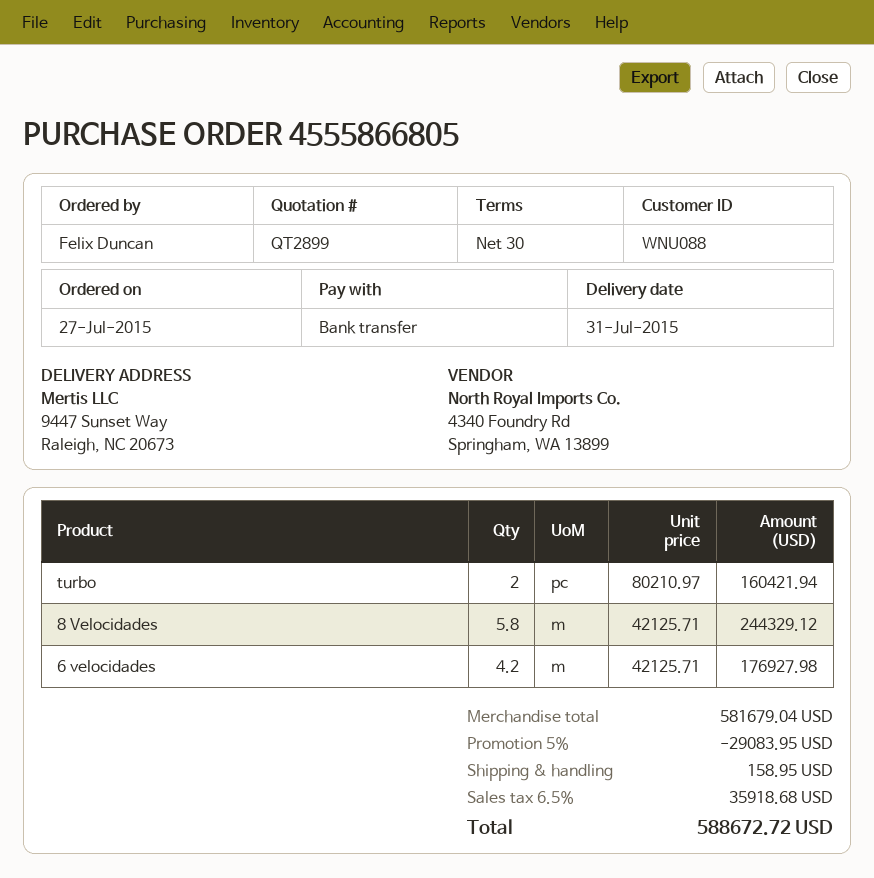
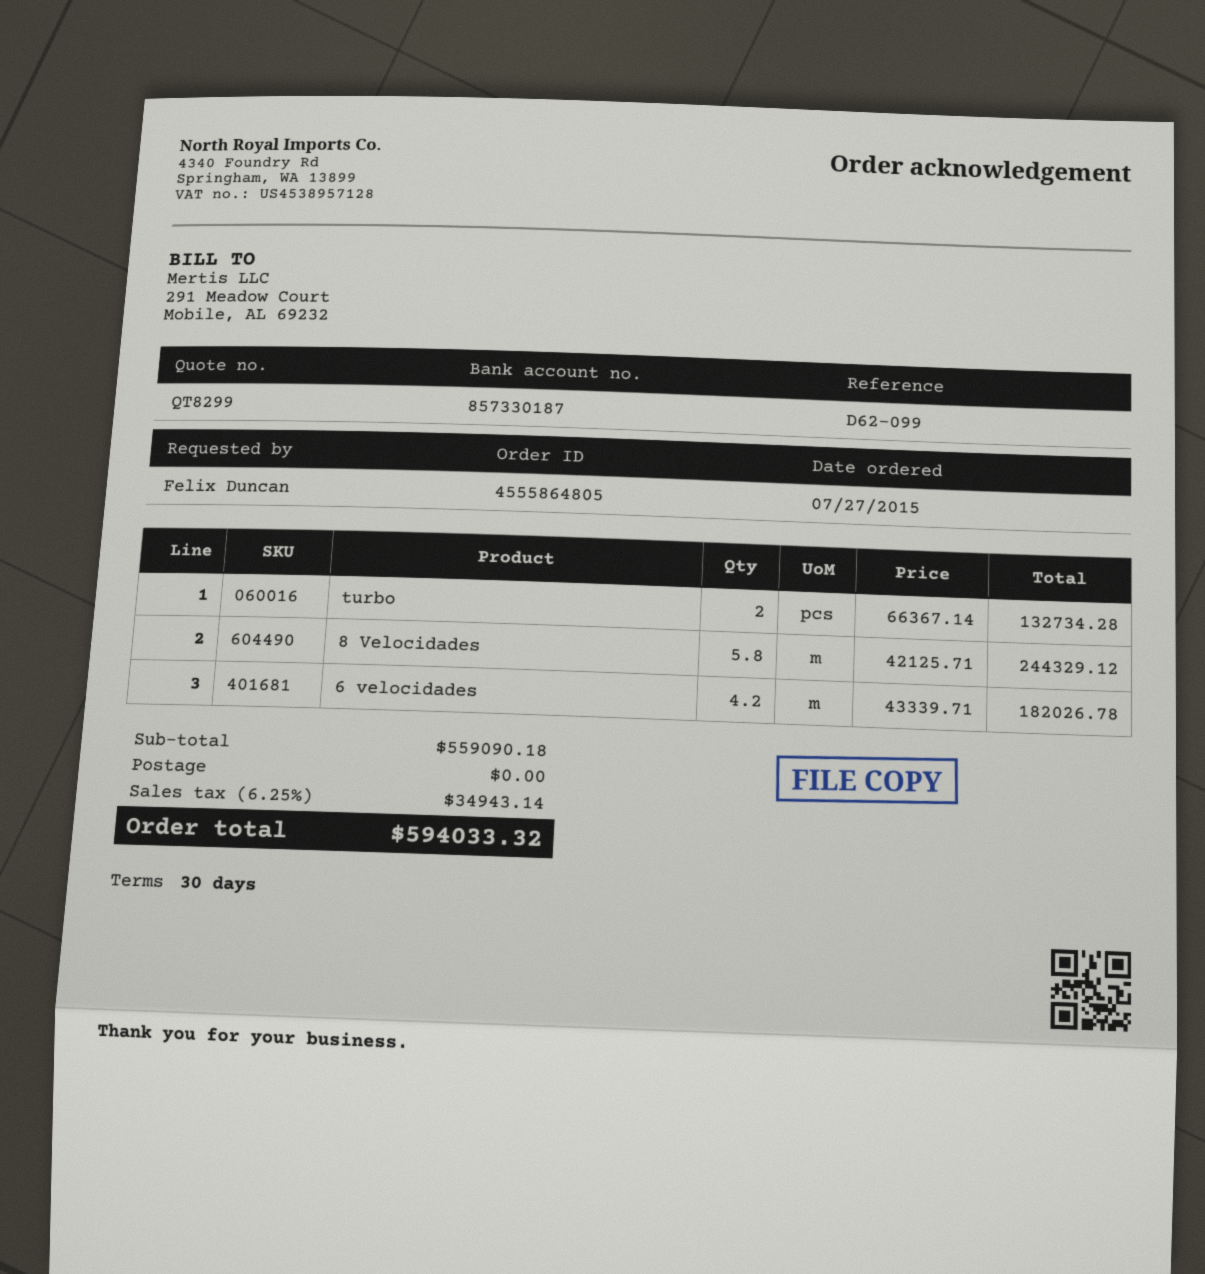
quote number: QT2899 -> QT8299
order number: 4555866805 -> 4555864805
turbo: 2 x 80210.97 = 160421.94 -> 2 x 66367.14 = 132734.28
6 velocidades: 4.2 x 42125.71 = 176927.98 -> 4.2 x 43339.71 = 182026.78
subtotal: 581679.04 -> 559090.18
discount: 5% = 29083.95 -> none
shipping: 158.95 -> 0.00
tax: 6.5% = 35918.68 -> 6.25% = 34943.14
total: 588672.72 -> 594033.32

